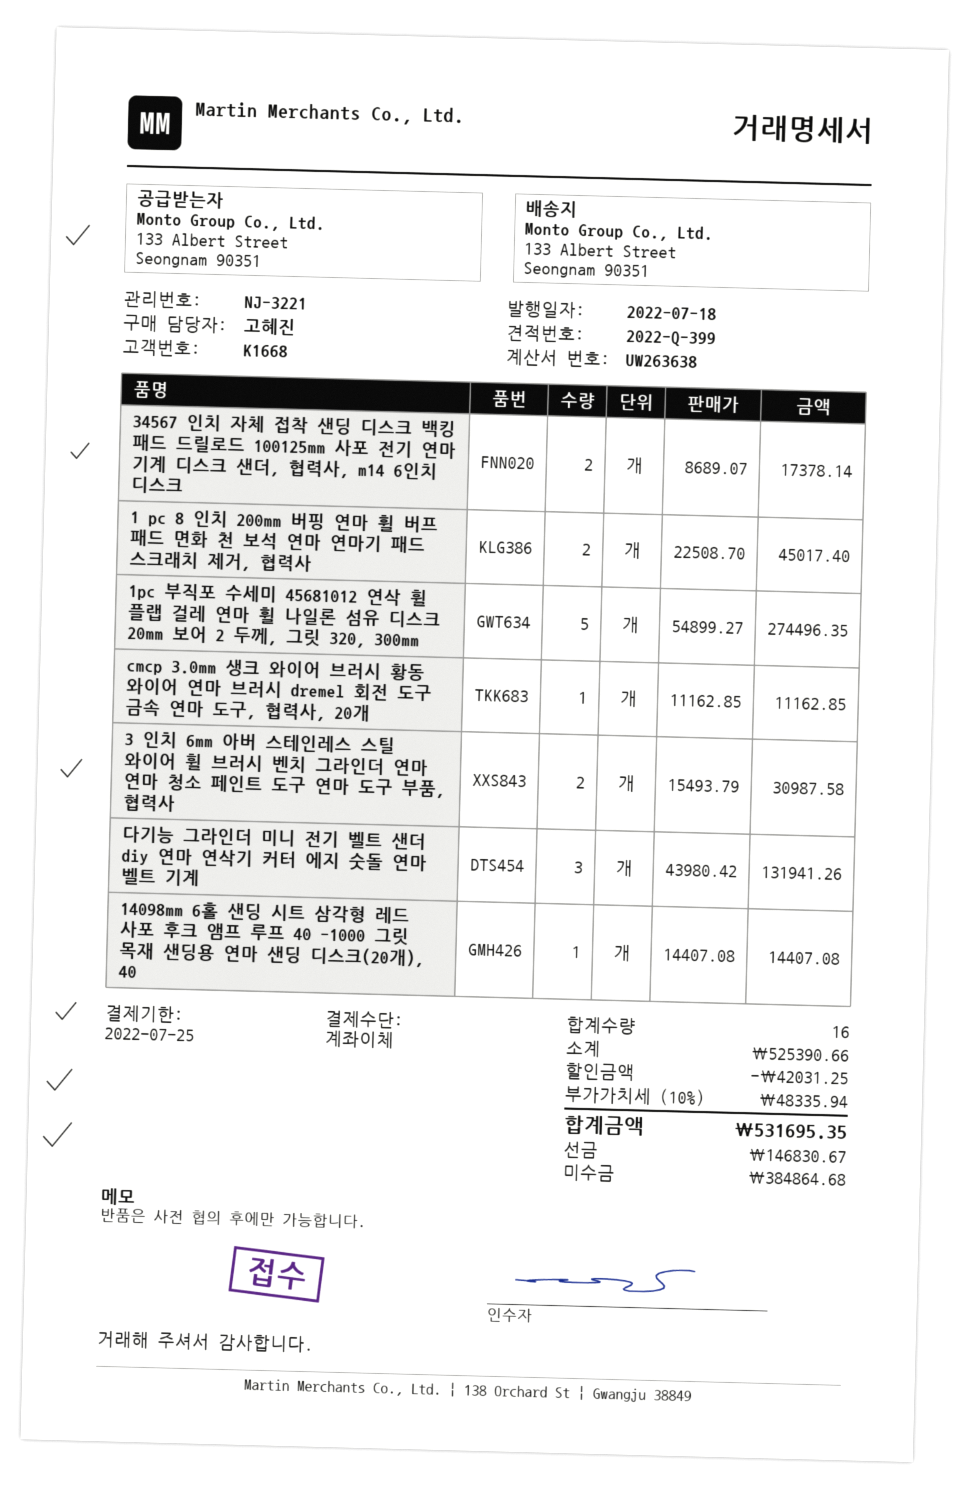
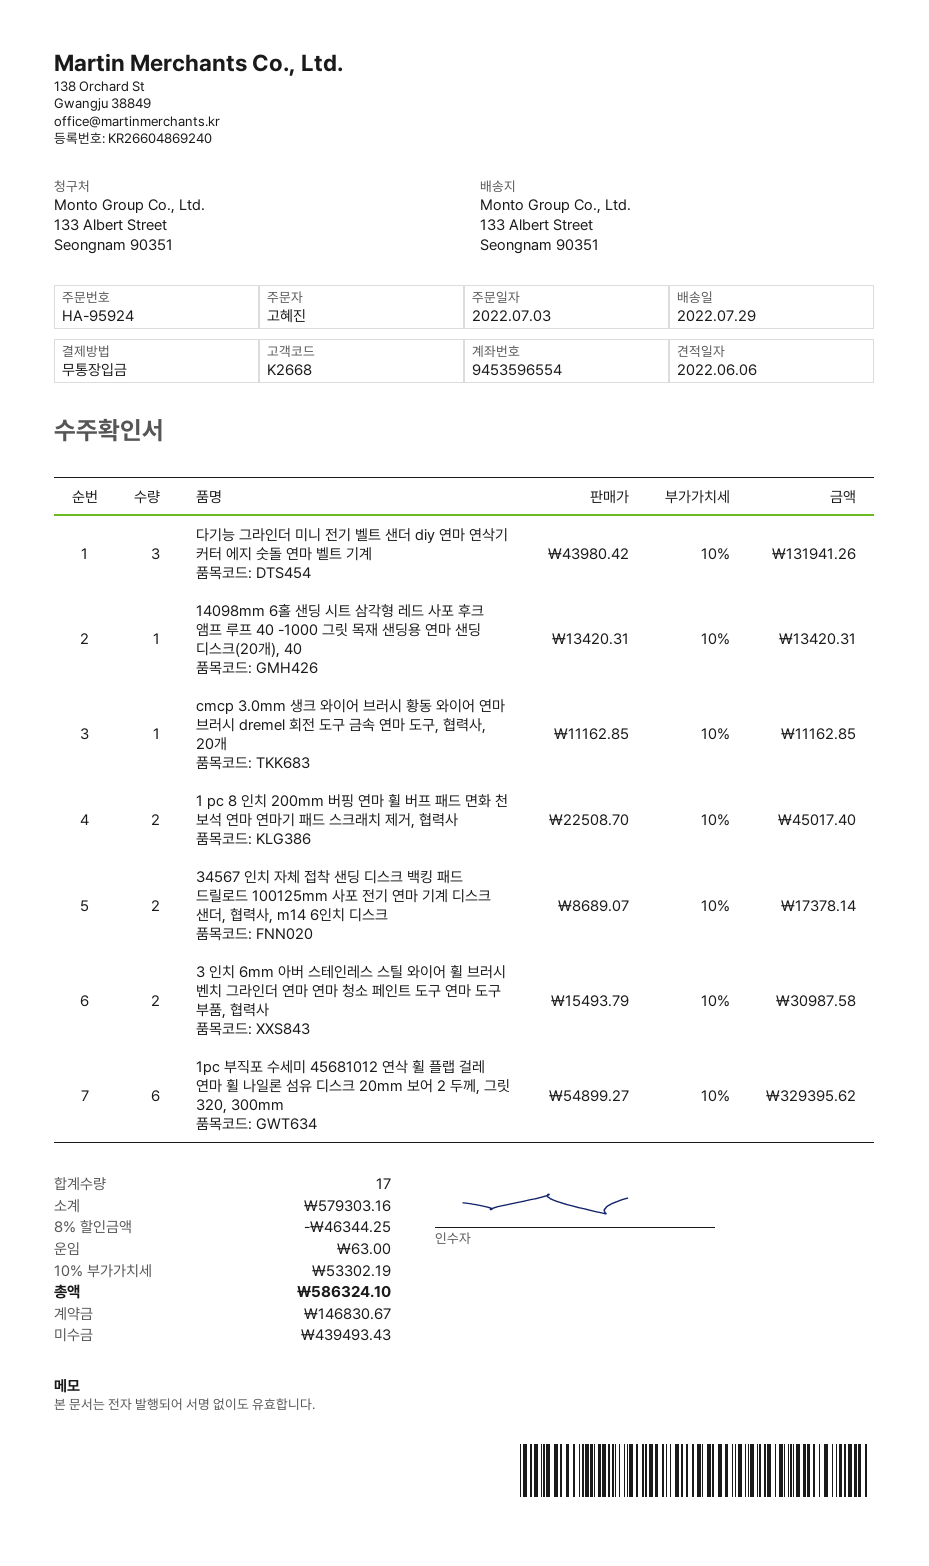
customer number: K1668 -> K2668
1pc 부직포 수세미 45681012 연삭 휠 플랩 걸레 연마 휠 나일론 섬유 디스크 20mm 보어 2 두께, 그릿 320, 300mm: 5 x 54899.27 = 274496.35 -> 6 x 54899.27 = 329395.62
14098mm 6홀 샌딩 시트 삼각형 레드 사포 후크 앰프 루프 40 -1000 그릿 목재 샌딩용 연마 샌딩 디스크(20개), 40: 1 x 14407.08 = 14407.08 -> 1 x 13420.31 = 13420.31
total quantity: 16 -> 17
subtotal: 525390.66 -> 579303.16
discount: 42031.25 -> 46344.25
shipping: none -> 63.00
tax: 10% = 48335.94 -> 10% = 53302.19
total: 531695.35 -> 586324.10
balance: 384864.68 -> 439493.43

